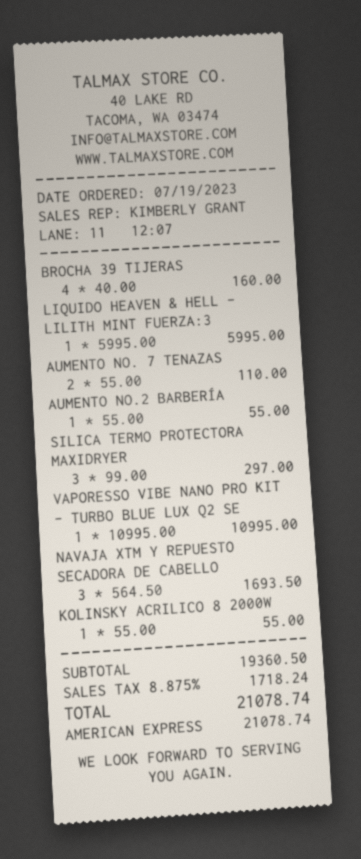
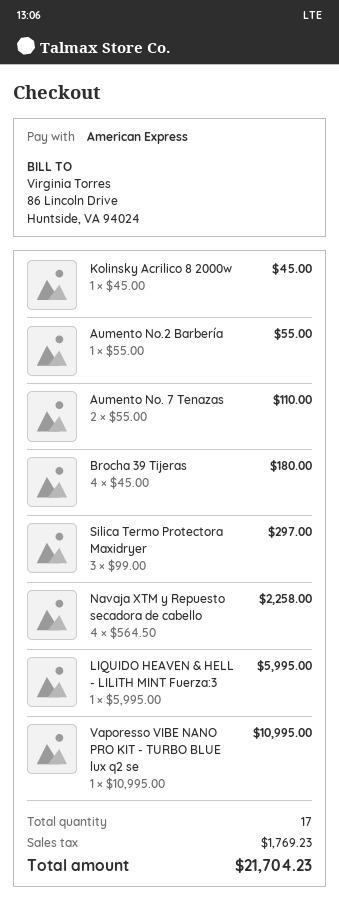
BROCHA 39 TIJERAS: 4 x 40.00 = 160.00 -> 4 x 45.00 = 180.00
NAVAJA XTM Y REPUESTO SECADORA DE CABELLO: 3 x 564.50 = 1693.50 -> 4 x 564.50 = 2258.00
KOLINSKY ACRILICO 8 2000W: 1 x 55.00 = 55.00 -> 1 x 45.00 = 45.00
tax: 1718.24 -> 1769.23
total: 21078.74 -> 21704.23

